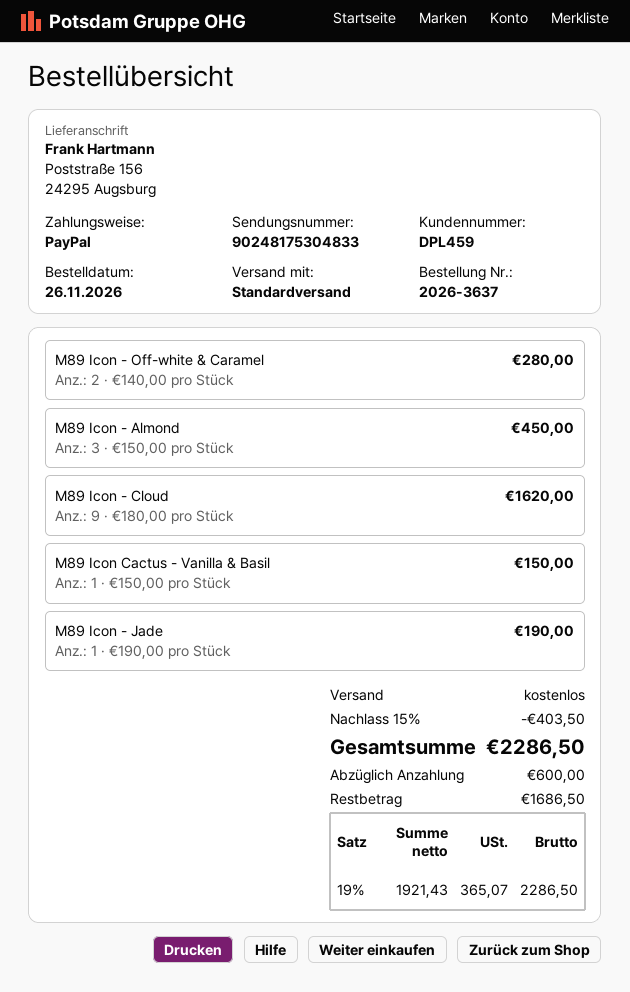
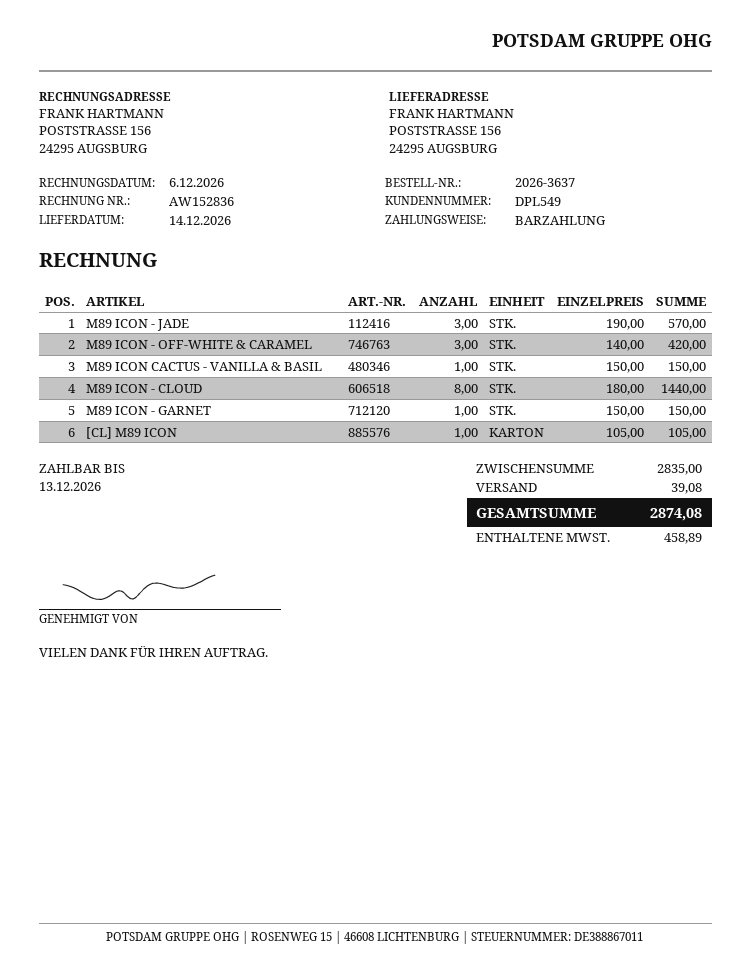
customer number: DPL459 -> DPL549
payment method: PayPal -> cash
M89 Icon - Off-white & Caramel: 2 x 140.00 = 280.00 -> 3 x 140.00 = 420.00
M89 Icon - Almond: 3 x 150.00 = 450.00 -> none
M89 Icon - Cloud: 9 x 180.00 = 1620.00 -> 8 x 180.00 = 1440.00
M89 Icon - Jade: 1 x 190.00 = 190.00 -> 3 x 190.00 = 570.00
M89 ICON - GARNET: none -> 1 x 150.00 = 150.00
[CL] M89 ICON: none -> 1 x 105.00 = 105.00
discount: 15% = 403.50 -> none
shipping: 0.00 -> 39.08
tax: 365.07 -> 458.89
total: 2286.50 -> 2874.08

